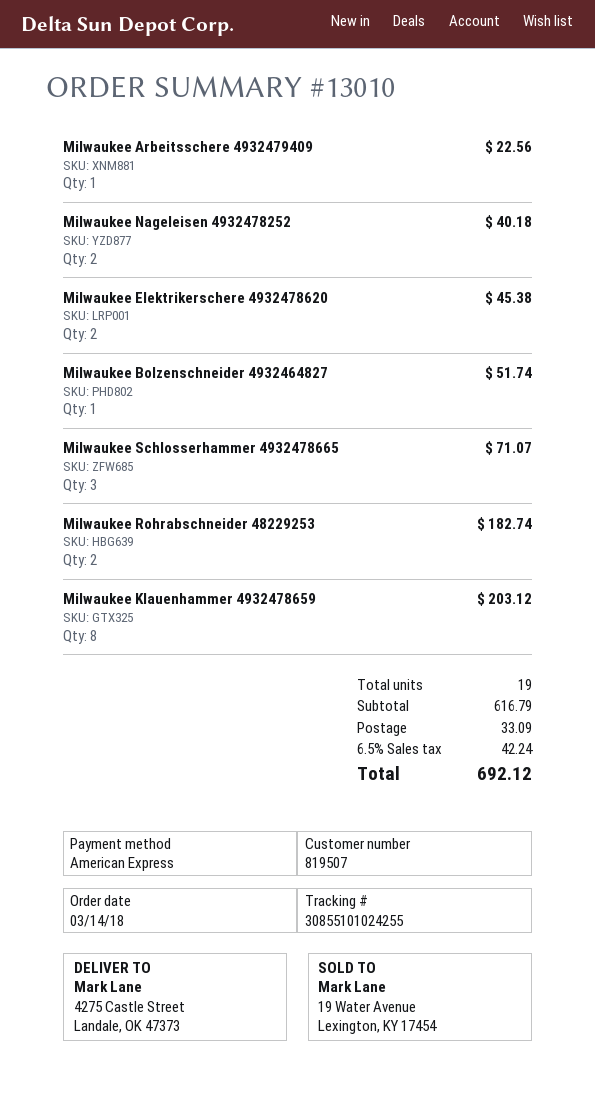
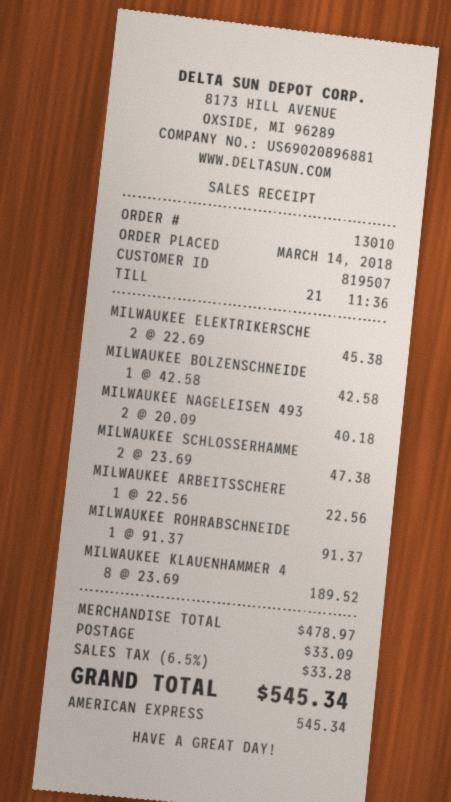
Milwaukee Bolzenschneider 4932464827: 1 for 51.74 -> 1 for 42.58
Milwaukee Schlosserhammer 4932478665: 3 for 71.07 -> 2 for 47.38
Milwaukee Rohrabschneider 48229253: 2 for 182.74 -> 1 for 91.37
Milwaukee Klauenhammer 4932478659: 8 for 203.12 -> 8 for 189.52
subtotal: 616.79 -> 478.97
tax: 6.5% = 42.24 -> 6.5% = 33.28
total: 692.12 -> 545.34

